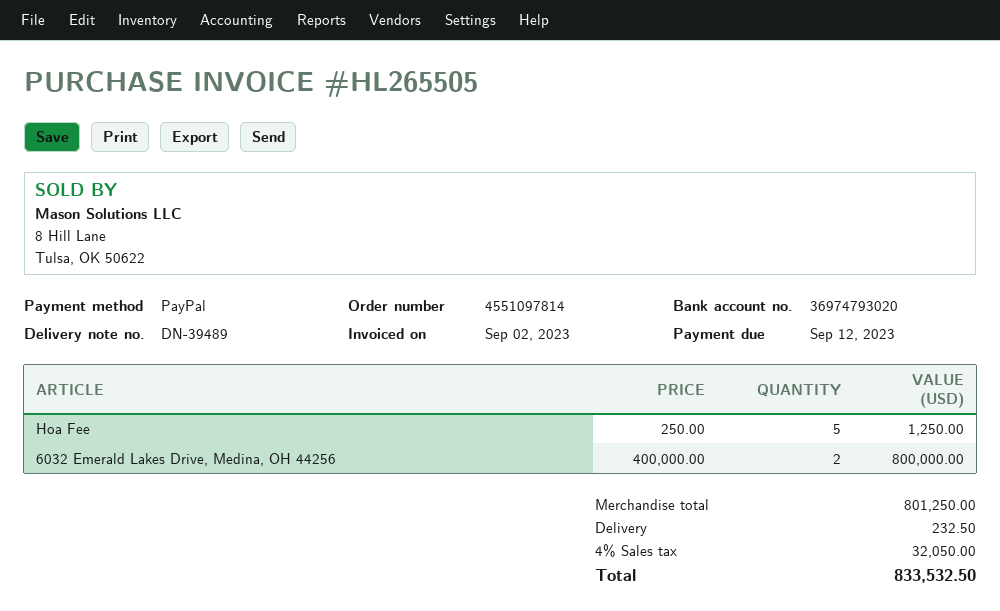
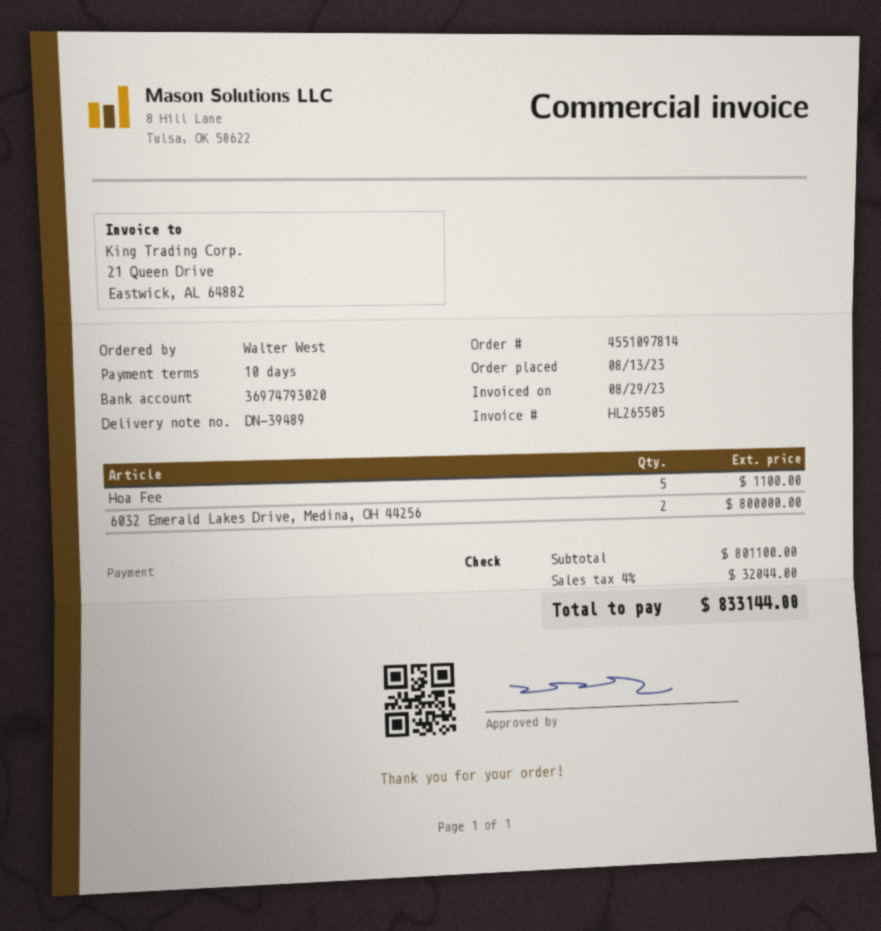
invoice date: 2023-09-02 -> 2023-08-29
payment method: PayPal -> cheque
Hoa Fee: 5 for 1250.00 -> 5 for 1100.00
subtotal: 801250.00 -> 801100.00
shipping: 232.50 -> none
tax: 4% = 32050.00 -> 4% = 32044.00
total: 833532.50 -> 833144.00

